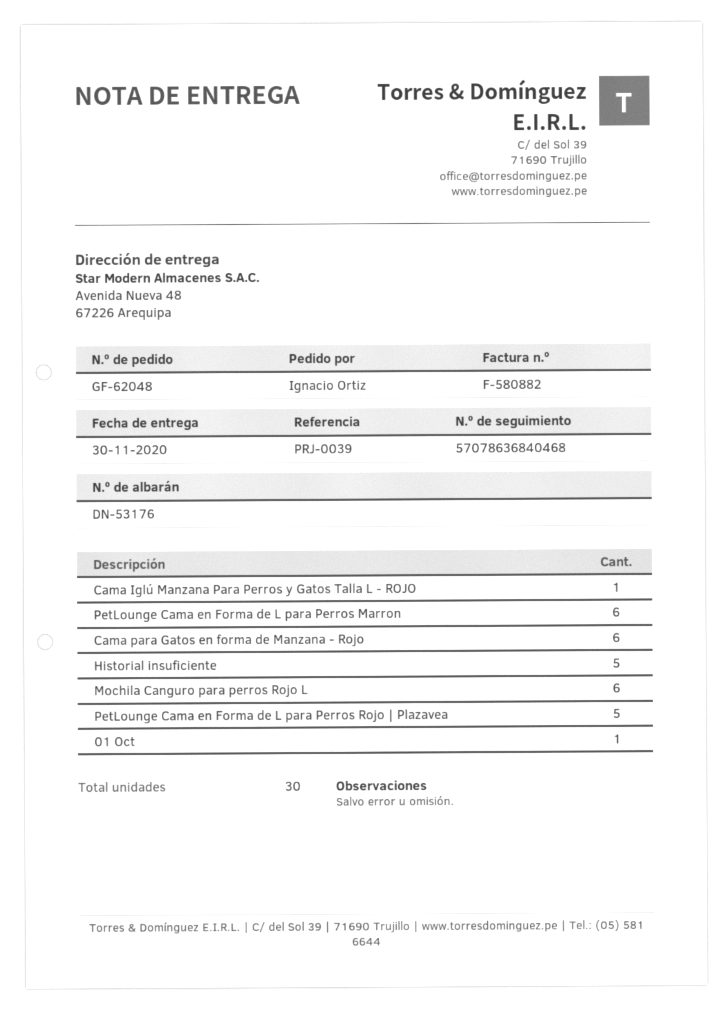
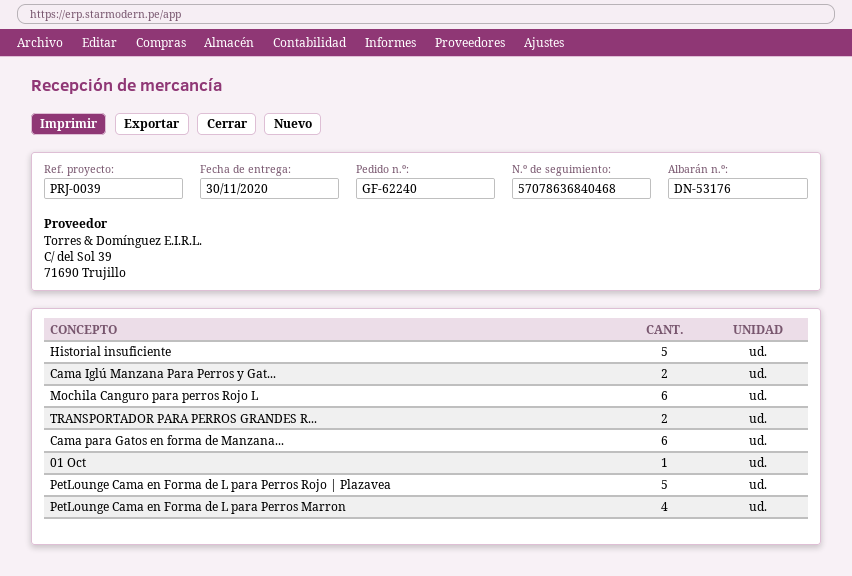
order number: GF-62048 -> GF-62240
Cama Iglú Manzana Para Perros y Gatos Talla L - ROJO: 1 -> 2
PetLounge Cama en Forma de L para Perros Marron: 6 -> 4
TRANSPORTADOR PARA PERROS GRANDES R...: none -> 2

